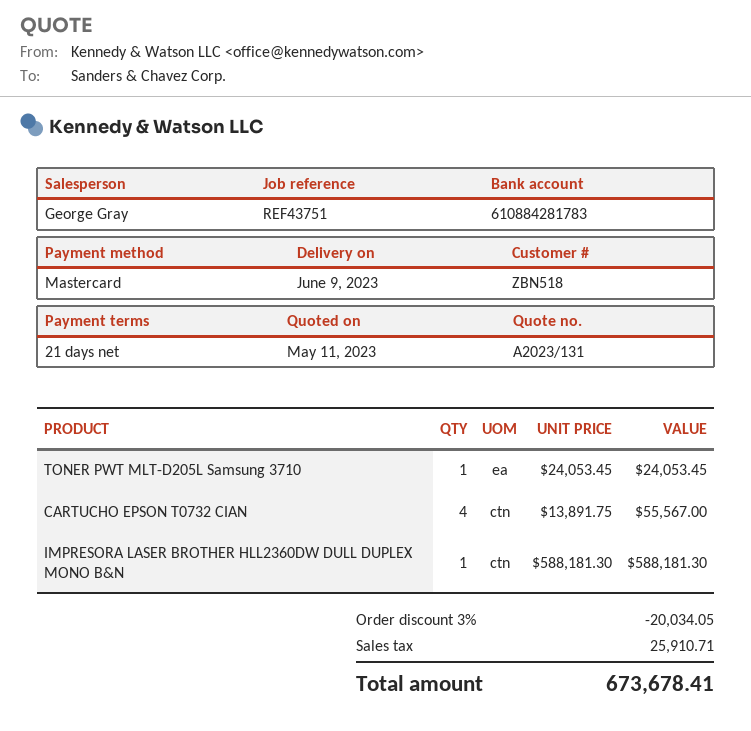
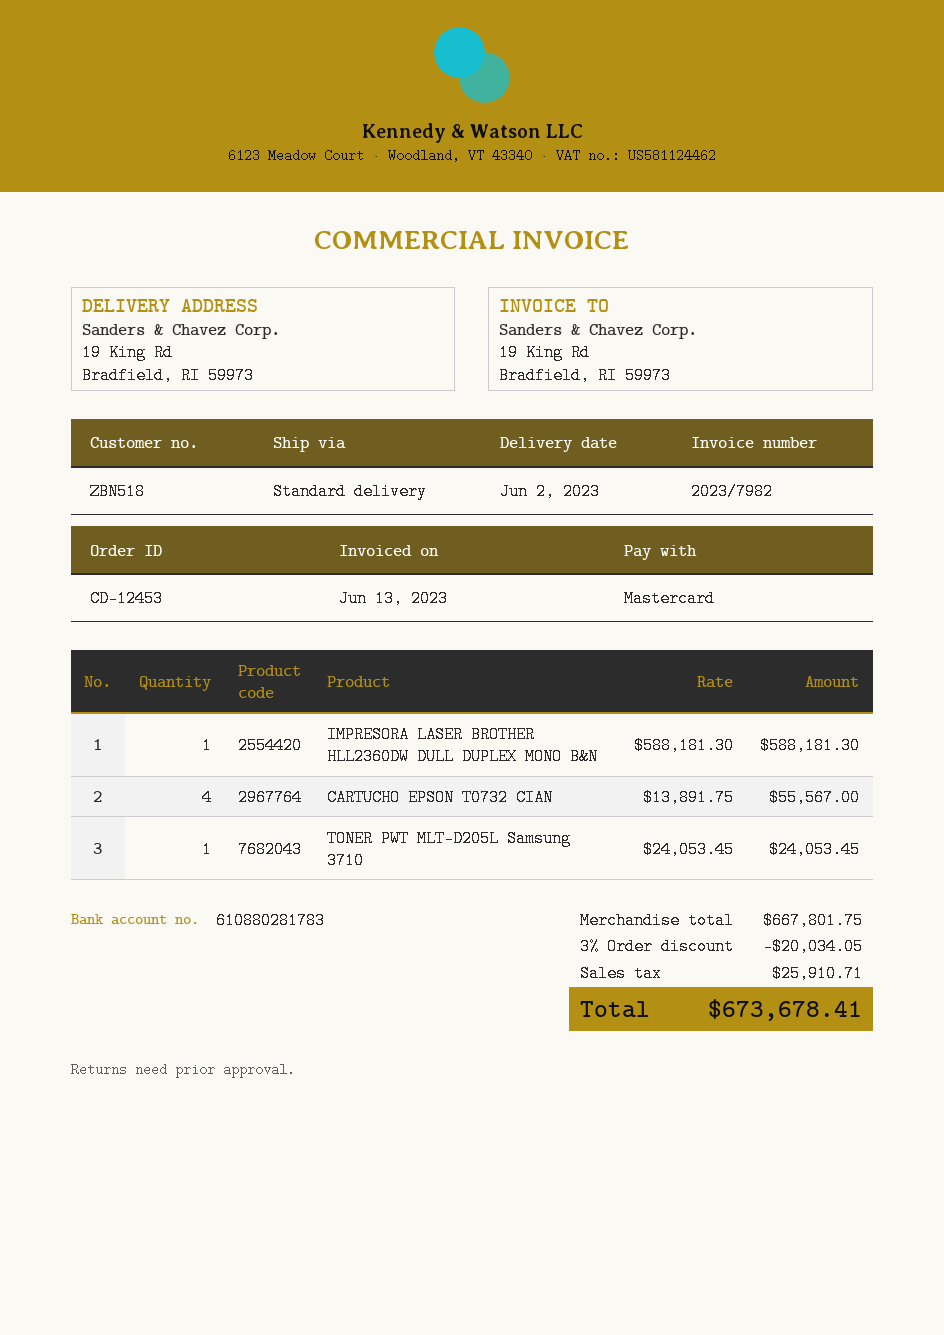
delivery date: 2023-06-09 -> 2023-06-02
bank account: 610884281783 -> 610880281783

